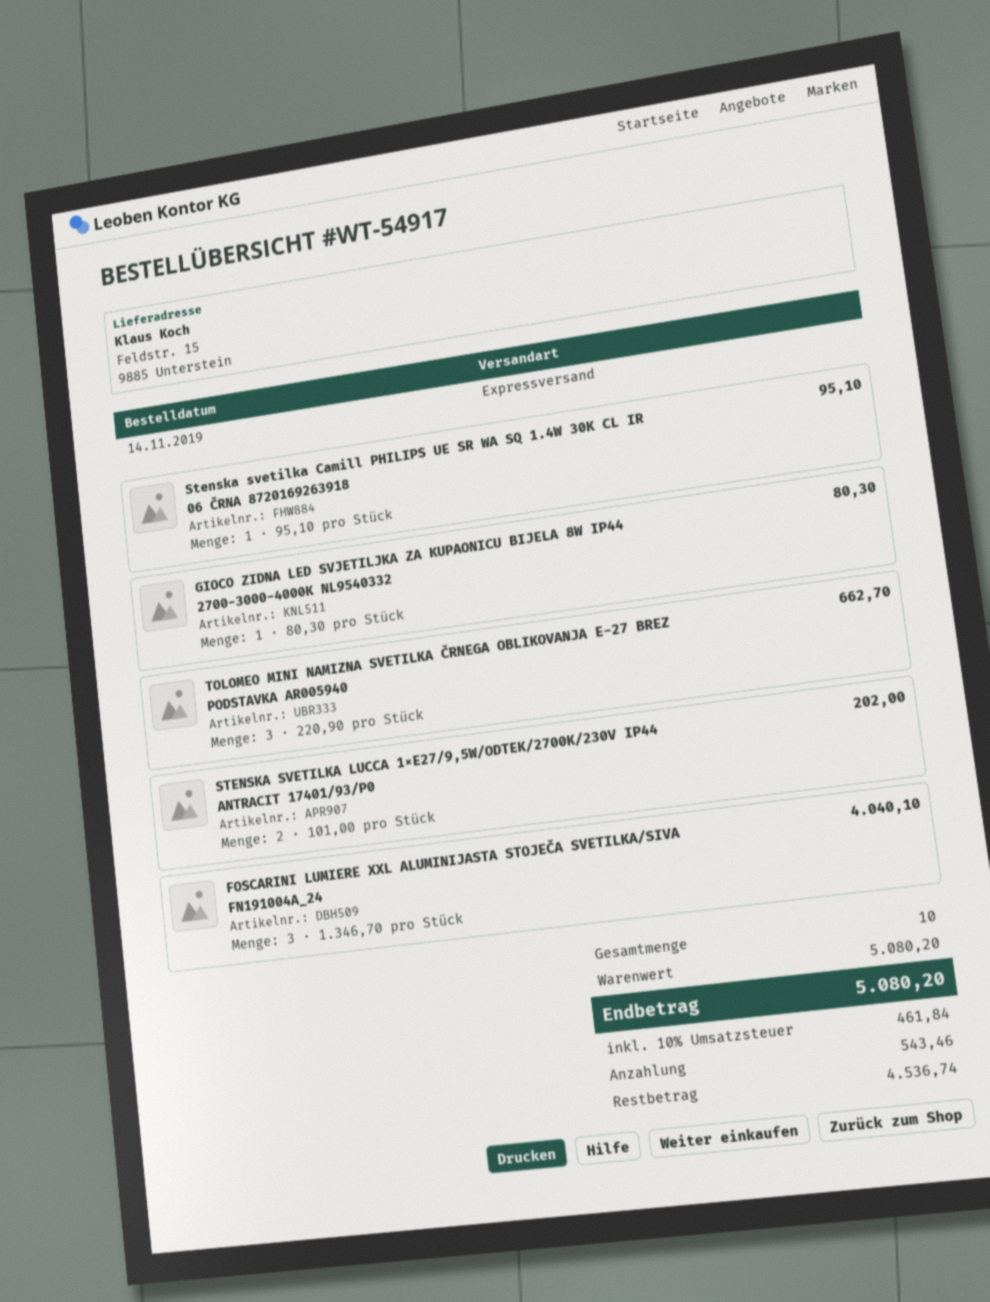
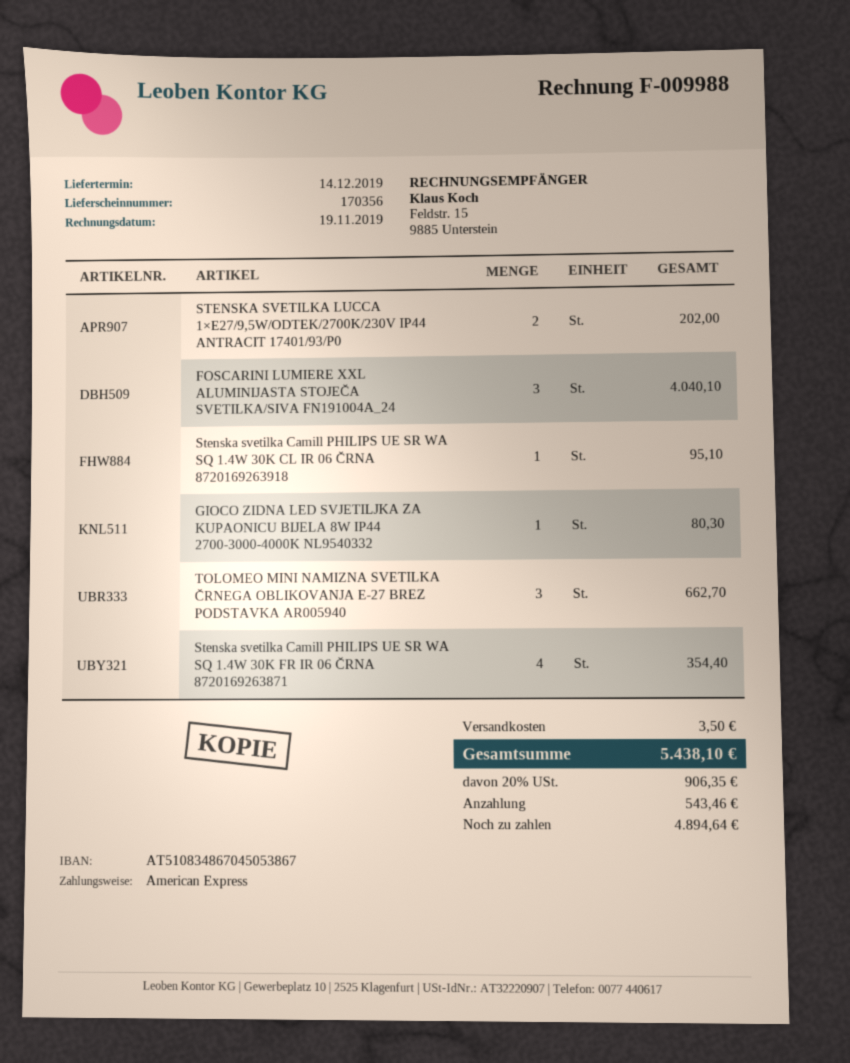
Stenska svetilka Camill PHILIPS UE SR WA SQ 1.4W 30K FR IR 06 ČRNA 8720169263871: none -> 4 for 354.40
shipping: none -> 3.50
tax: 10% = 461.84 -> 20% = 906.35
total: 5080.20 -> 5438.10
balance: 4536.74 -> 4894.64

